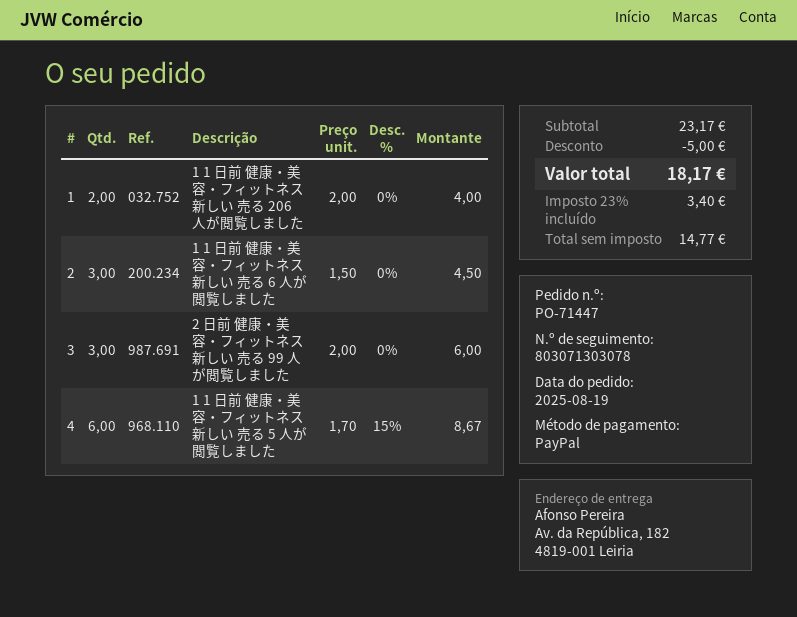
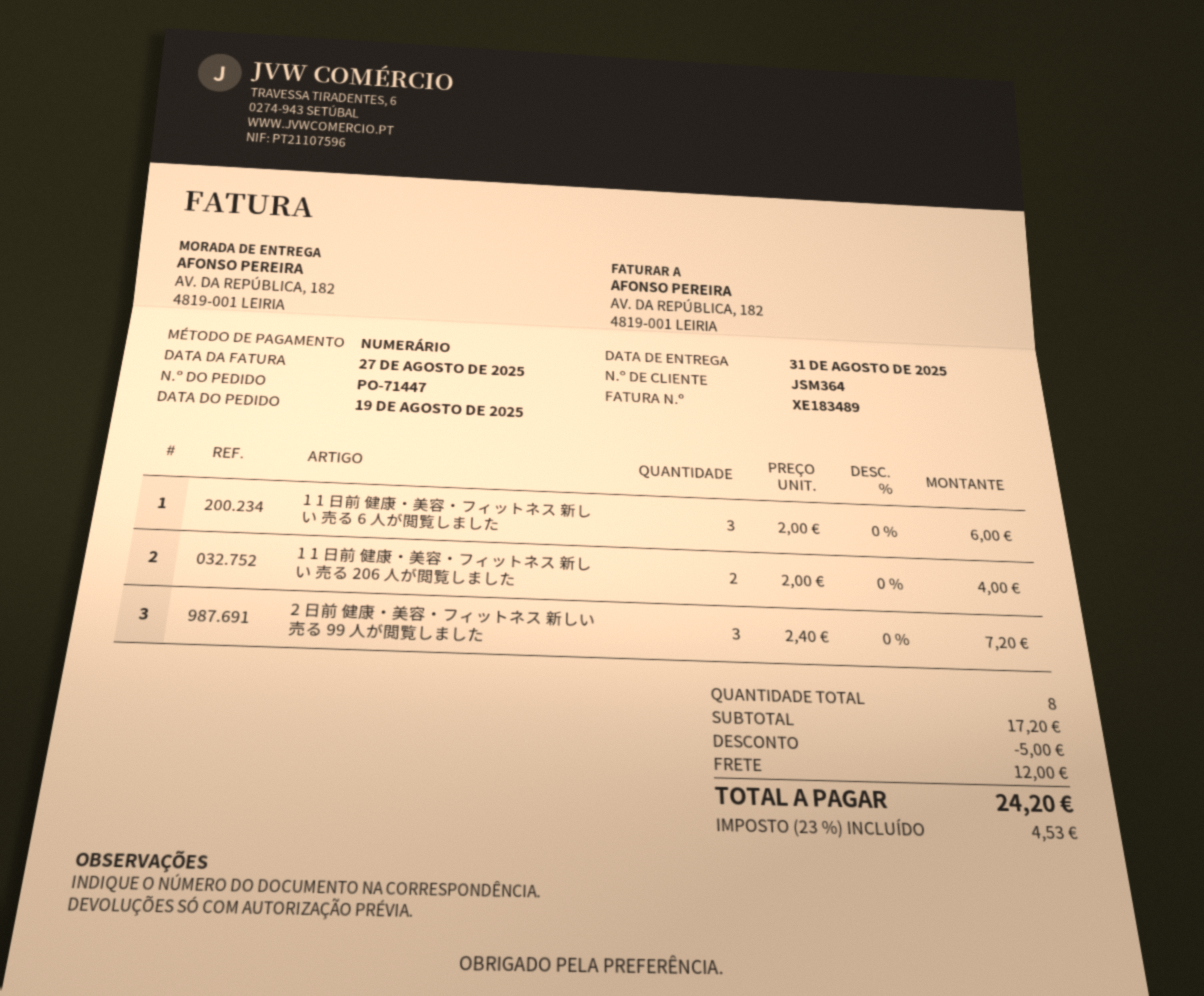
payment method: PayPal -> cash
1 1 日前 健康・美容・フィットネス 新しい 売る 6 人が閲覧しました: 3 x 1.50 = 4.50 -> 3 x 2.00 = 6.00
2 日前 健康・美容・フィットネス 新しい 売る 99 人が閲覧しました: 3 x 2.00 = 6.00 -> 3 x 2.40 = 7.20
1 1 日前 健康・美容・フィットネス 新しい 売る 5 人が閲覧しました: 6 x 1.70 - 15% = 8.67 -> none
subtotal: 23.17 -> 17.20
shipping: none -> 12.00
tax: 23% = 3.40 -> 23% = 4.53
total: 18.17 -> 24.20

